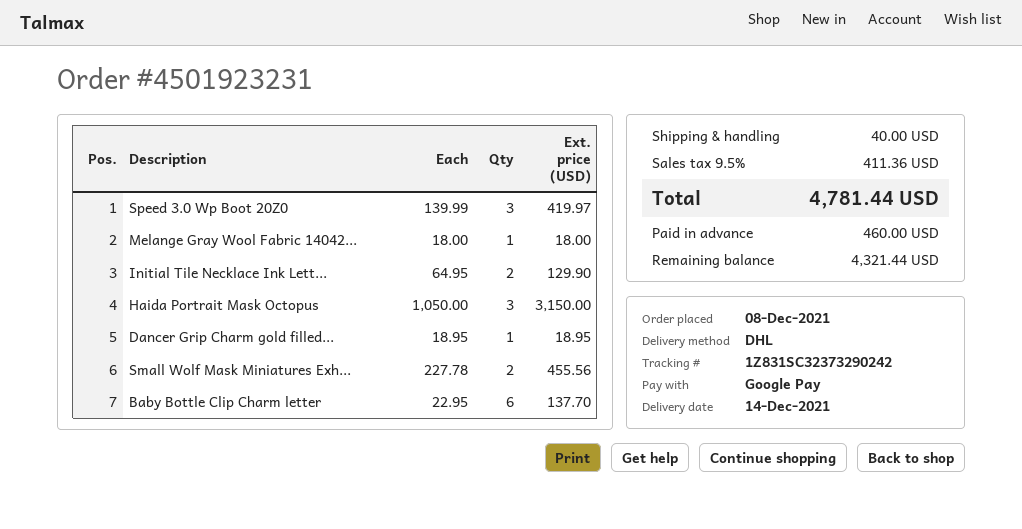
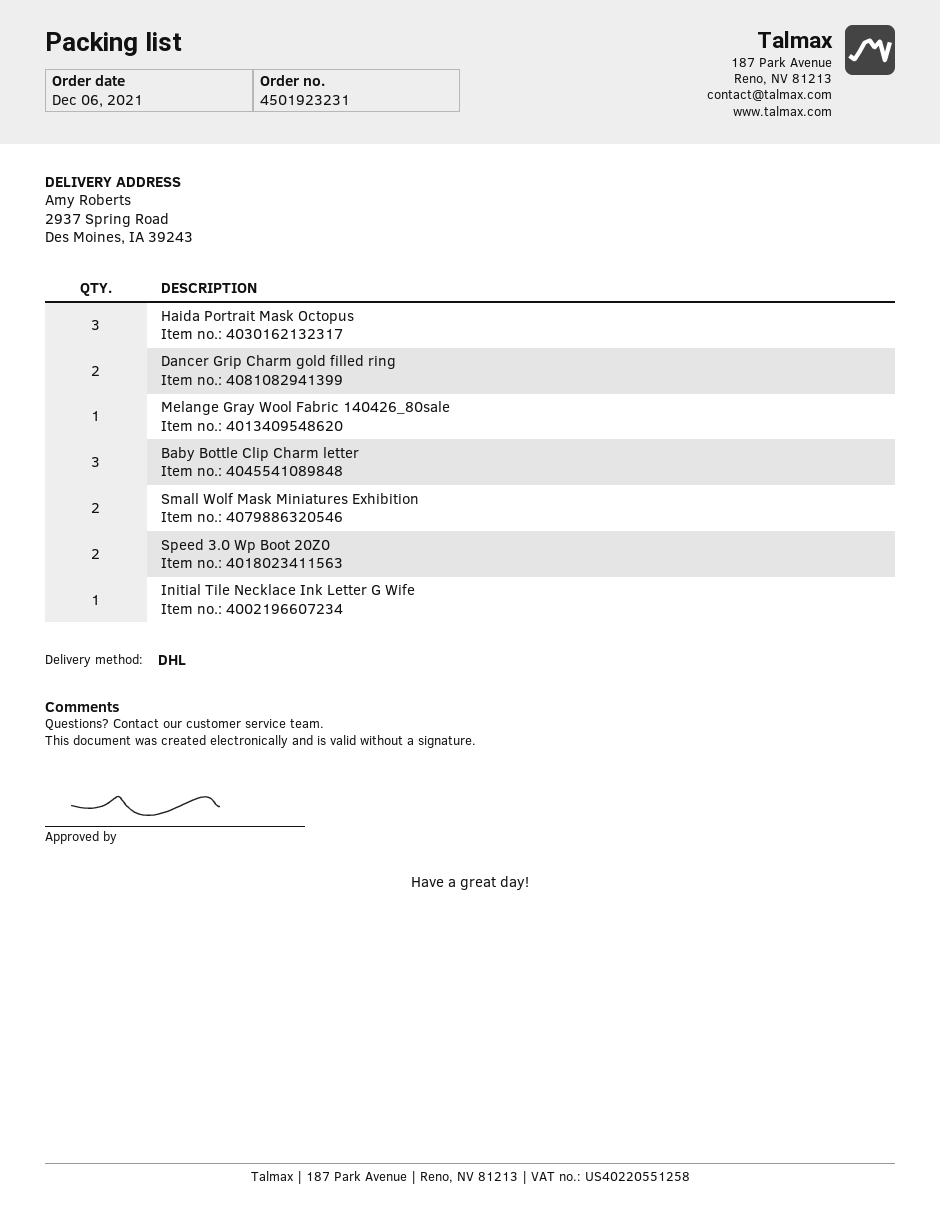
order date: 2021-12-08 -> 2021-12-06
Speed 3.0 Wp Boot 20Z0: 3 -> 2
Initial Tile Necklace Ink Lett...: 2 -> 1
Dancer Grip Charm gold filled...: 1 -> 2
Baby Bottle Clip Charm letter: 6 -> 3

